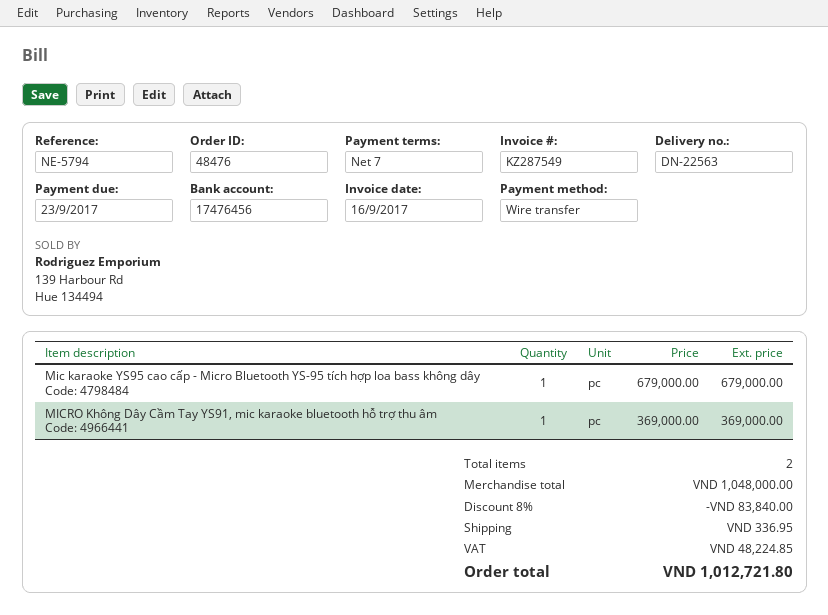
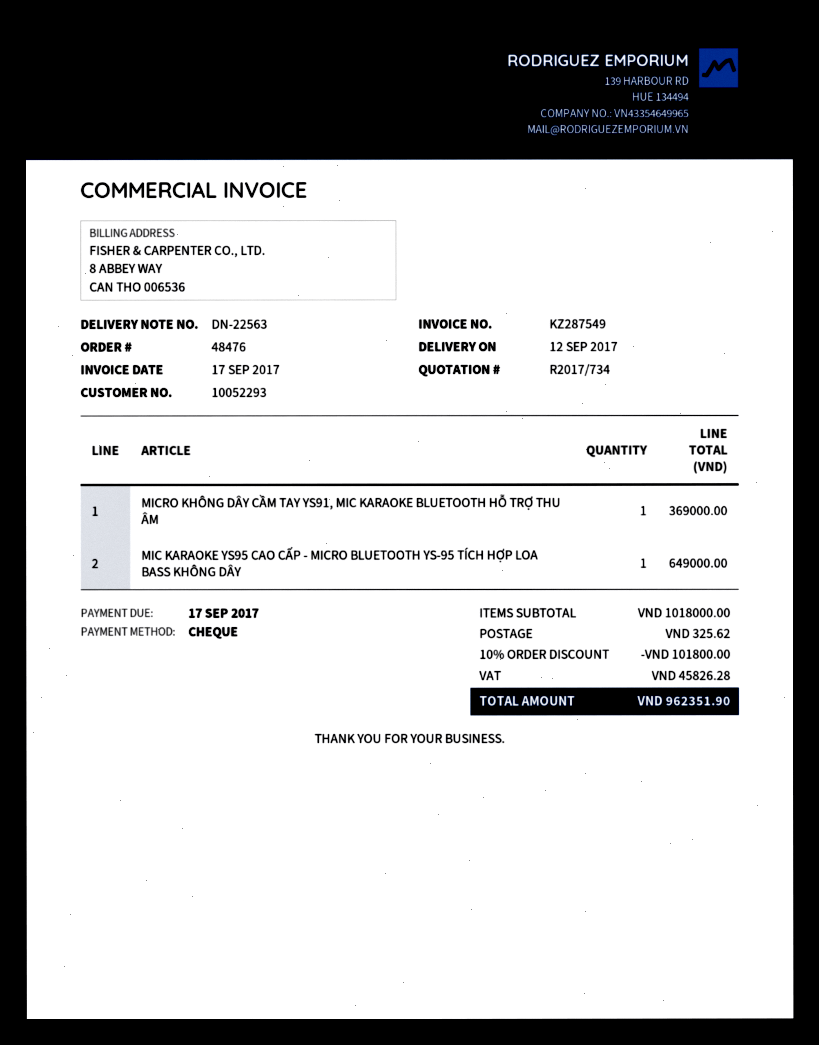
invoice date: 2017-09-16 -> 2017-09-17
due date: 2017-09-23 -> 2017-09-17
payment method: bank transfer -> cheque
Mic karaoke YS95 cao cấp - Micro Bluetooth YS-95 tích hợp loa bass không dây: 1 for 679000.00 -> 1 for 649000.00
subtotal: 1048000.00 -> 1018000.00
discount: 8% = 83840.00 -> 10% = 101800.00
shipping: 336.95 -> 325.62
tax: 48224.85 -> 45826.28
total: 1012721.80 -> 962351.90

